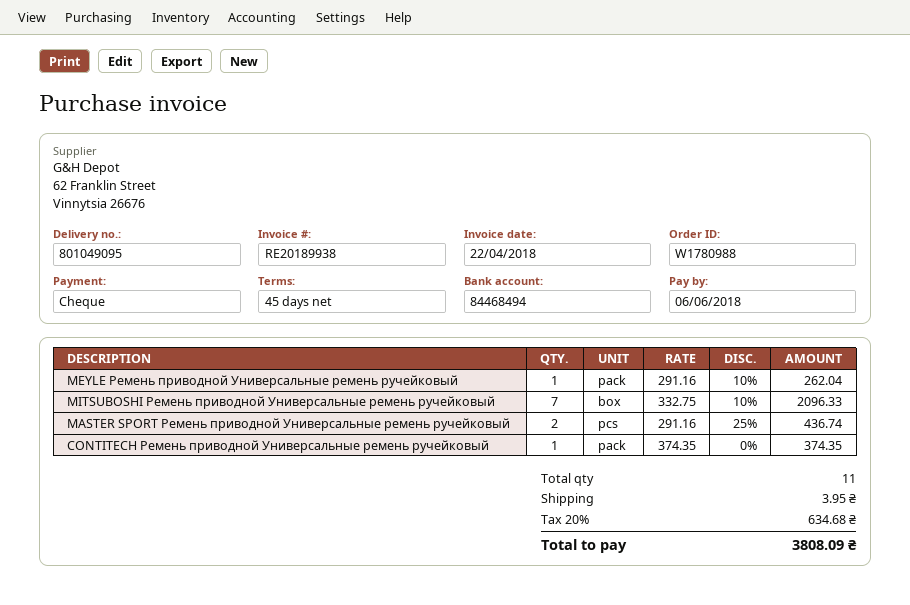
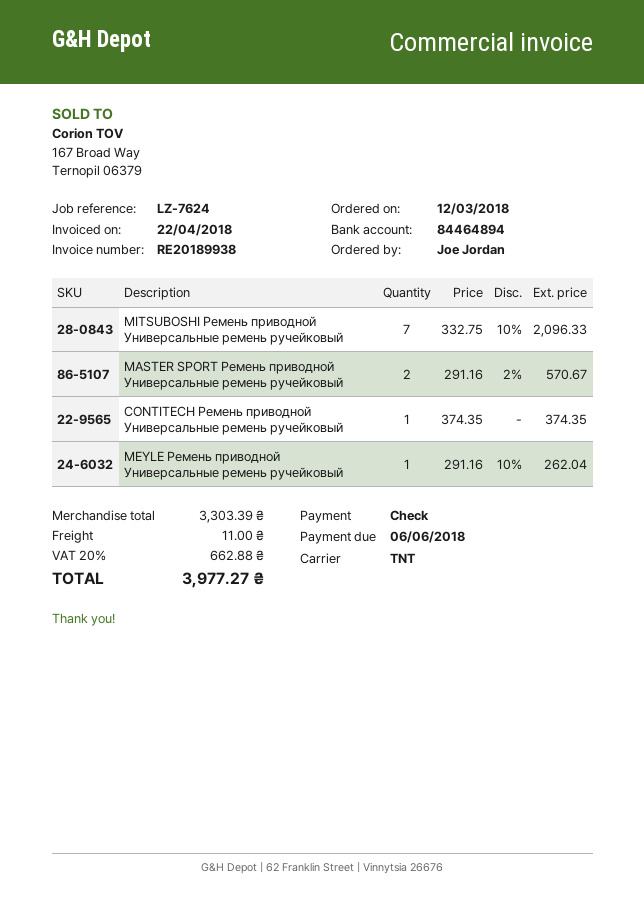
bank account: 84468494 -> 84464894
MASTER SPORT Ремень приводной Универсальные ремень ручейковый: 2 x 291.16 - 25% = 436.74 -> 2 x 291.16 - 2% = 570.67
shipping: 3.95 -> 11.00
tax: 20% = 634.68 -> 20% = 662.88
total: 3808.09 -> 3977.27

